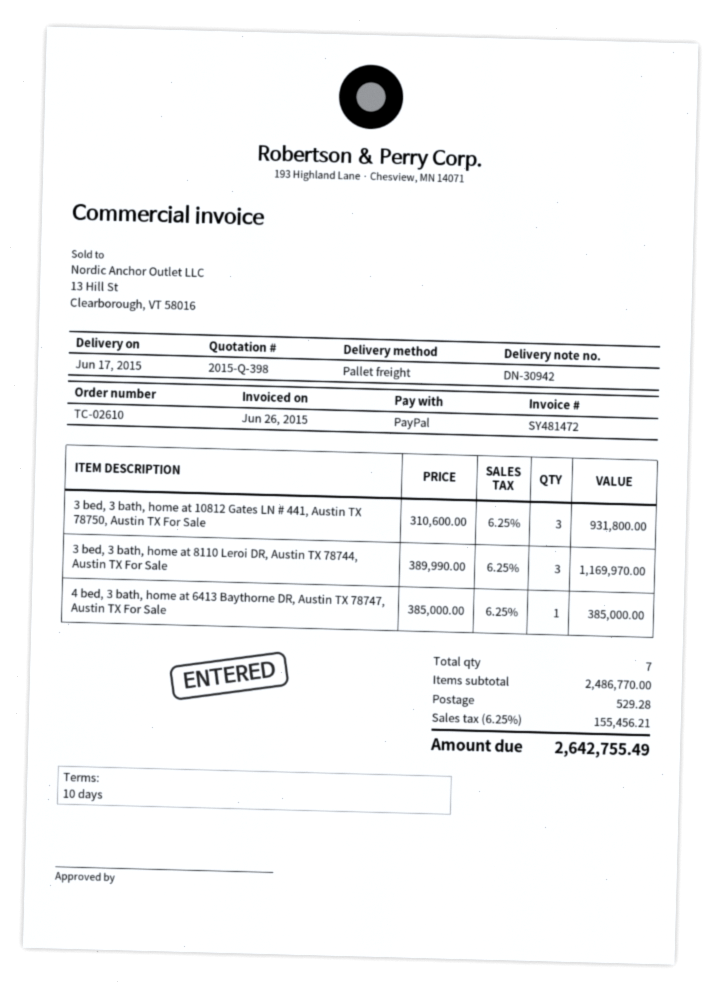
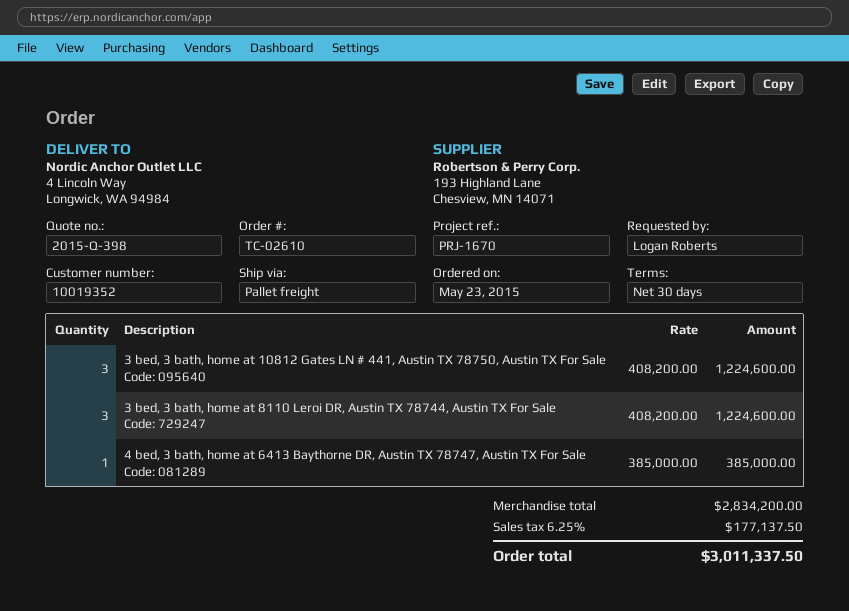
payment terms: 10 days -> 30 days
3 bed, 3 bath, home at 10812 Gates LN # 441, Austin TX 78750, Austin TX For Sale: 3 x 310600.00 = 931800.00 -> 3 x 408200.00 = 1224600.00
3 bed, 3 bath, home at 8110 Leroi DR, Austin TX 78744, Austin TX For Sale: 3 x 389990.00 = 1169970.00 -> 3 x 408200.00 = 1224600.00
subtotal: 2486770.00 -> 2834200.00
shipping: 529.28 -> none
tax: 6.25% = 155456.21 -> 6.25% = 177137.50
total: 2642755.49 -> 3011337.50

